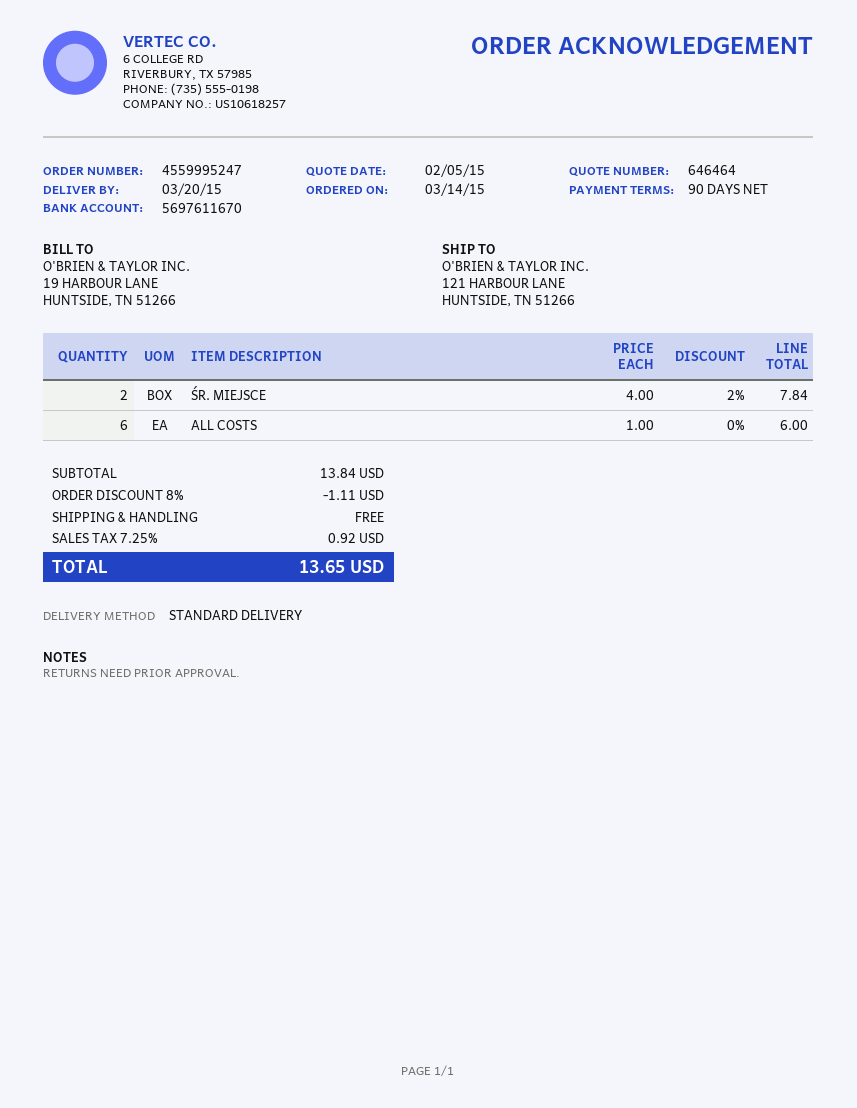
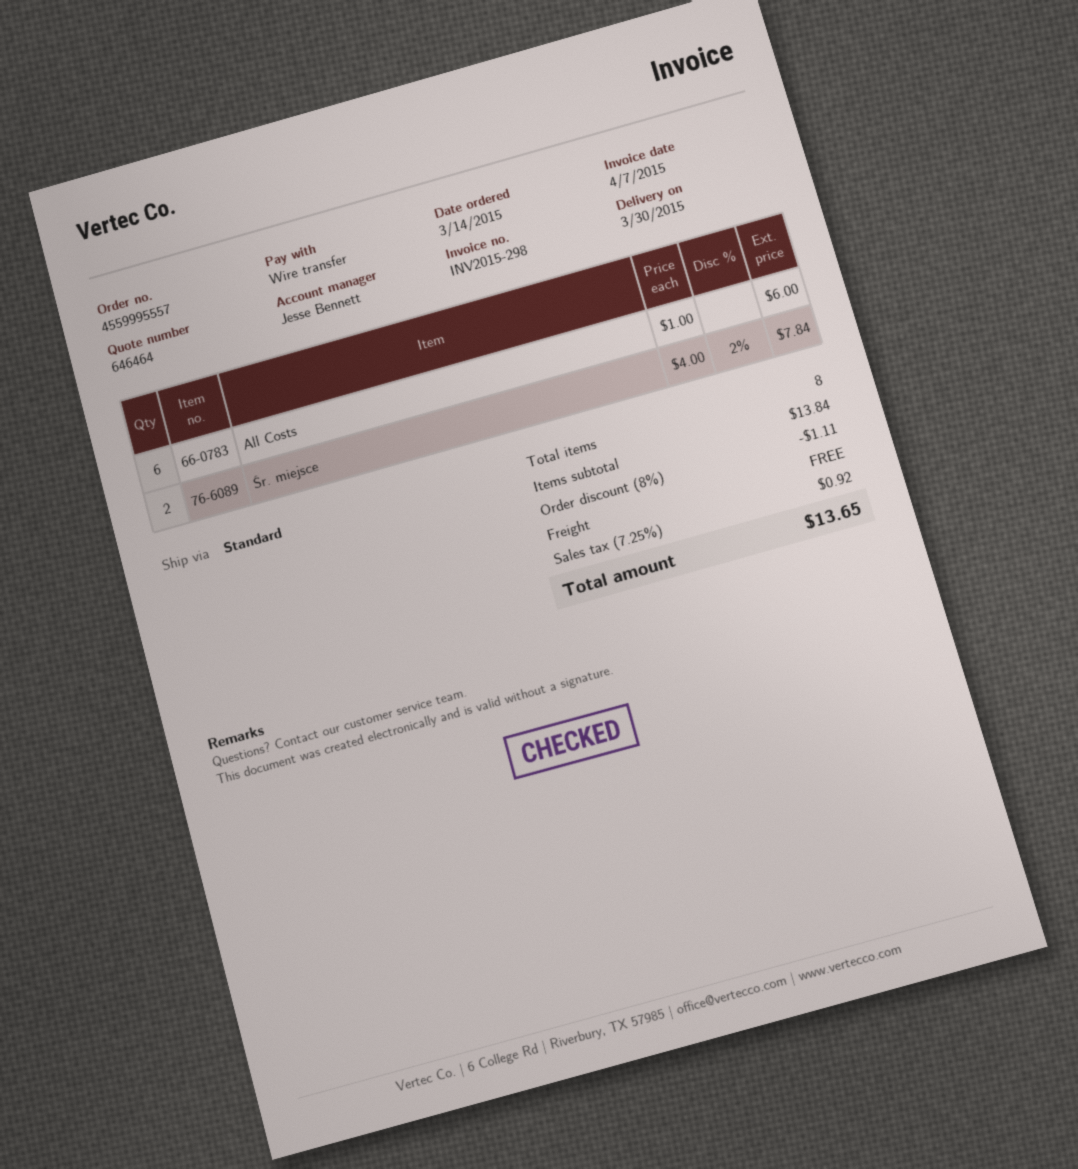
order number: 4559995247 -> 4559995557
delivery date: 2015-03-20 -> 2015-03-30

